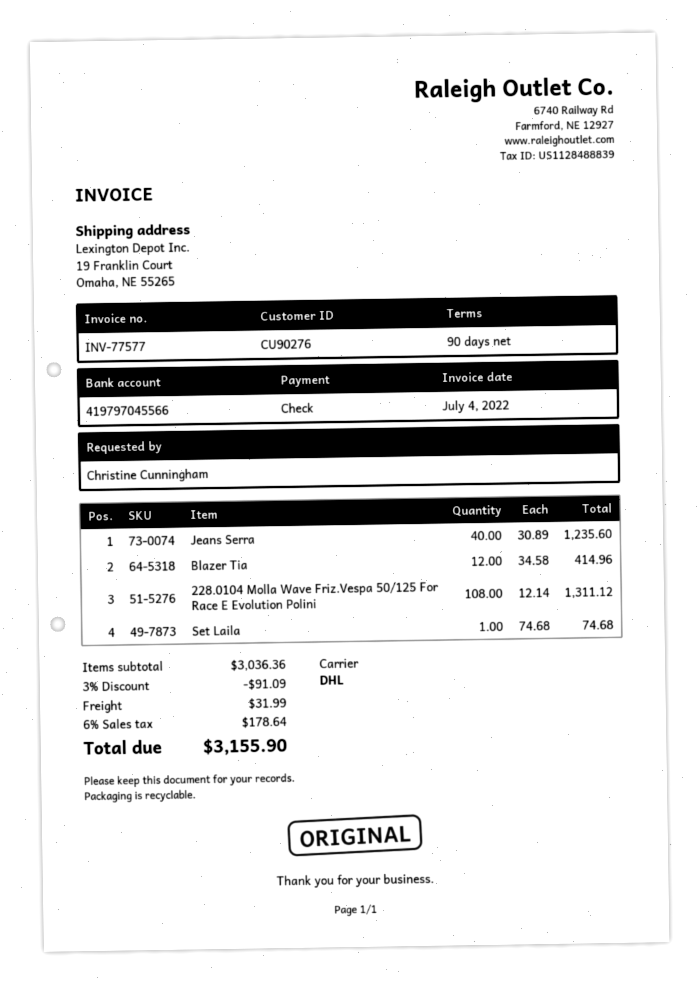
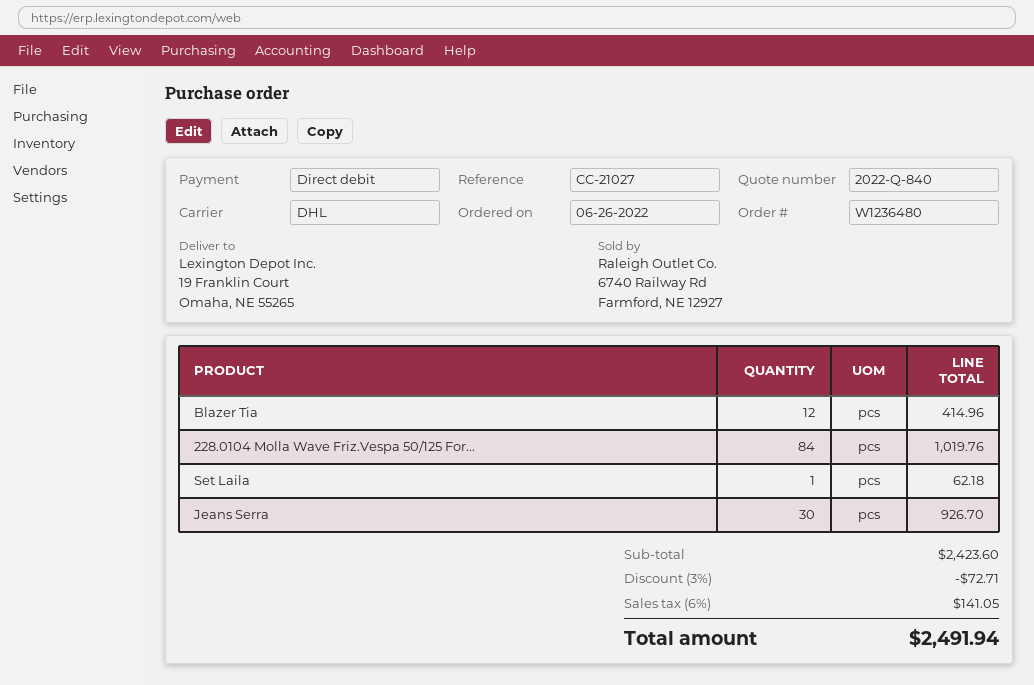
payment method: cheque -> direct debit
Jeans Serra: 40 for 1235.60 -> 30 for 926.70
228.0104 Molla Wave Friz.Vespa 50/125 For Race E Evolution Polini: 108 for 1311.12 -> 84 for 1019.76
Set Laila: 1 for 74.68 -> 1 for 62.18
subtotal: 3036.36 -> 2423.60
discount: 3% = 91.09 -> 3% = 72.71
shipping: 31.99 -> none
tax: 6% = 178.64 -> 6% = 141.05
total: 3155.90 -> 2491.94

